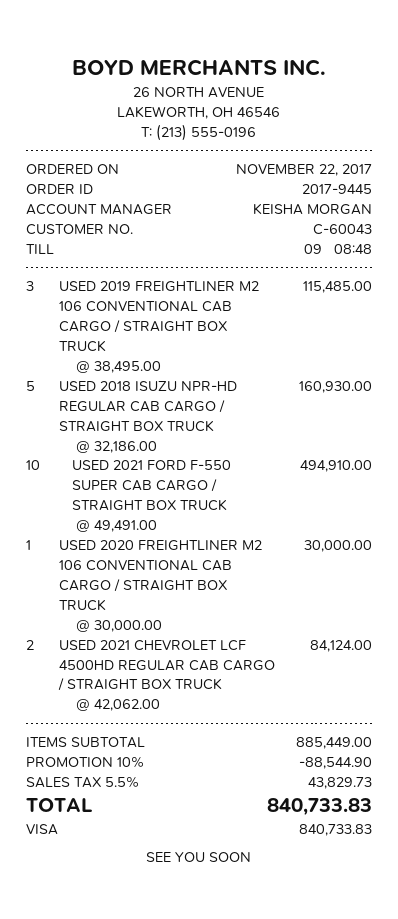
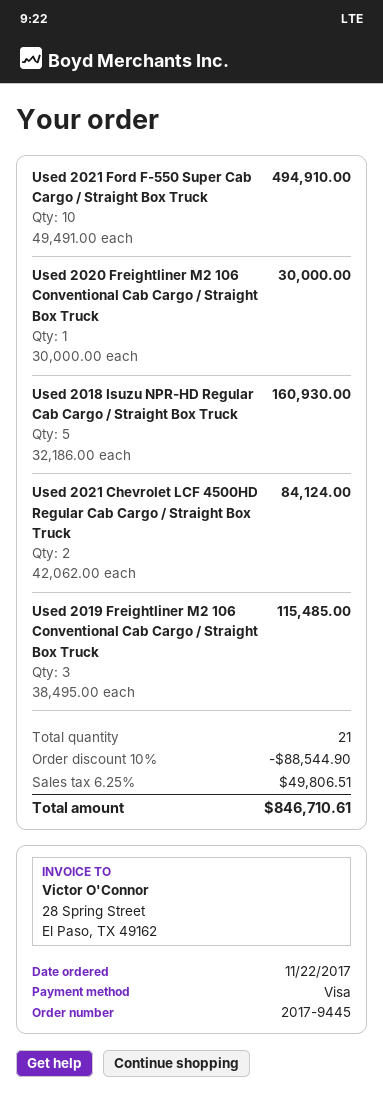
tax: 5.5% = 43829.73 -> 6.25% = 49806.51
total: 840733.83 -> 846710.61

